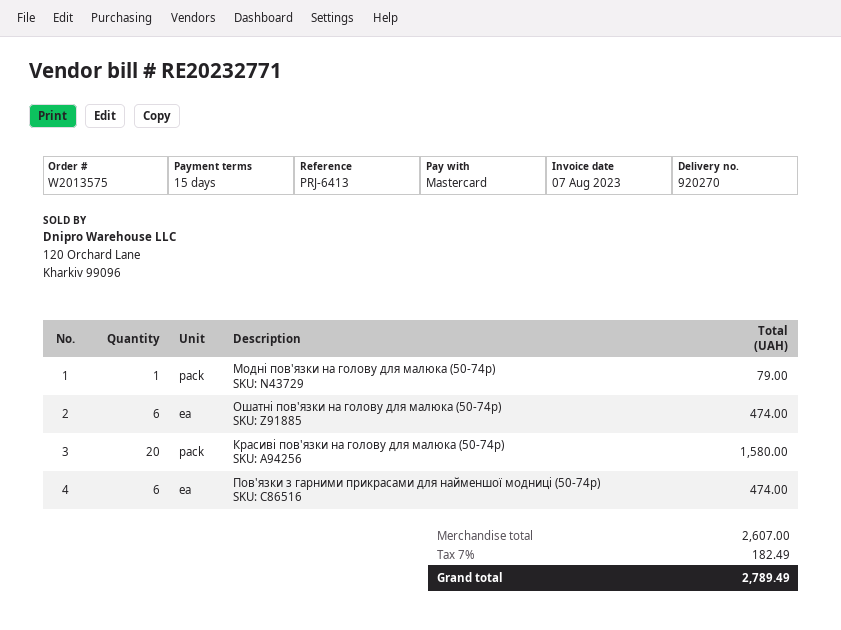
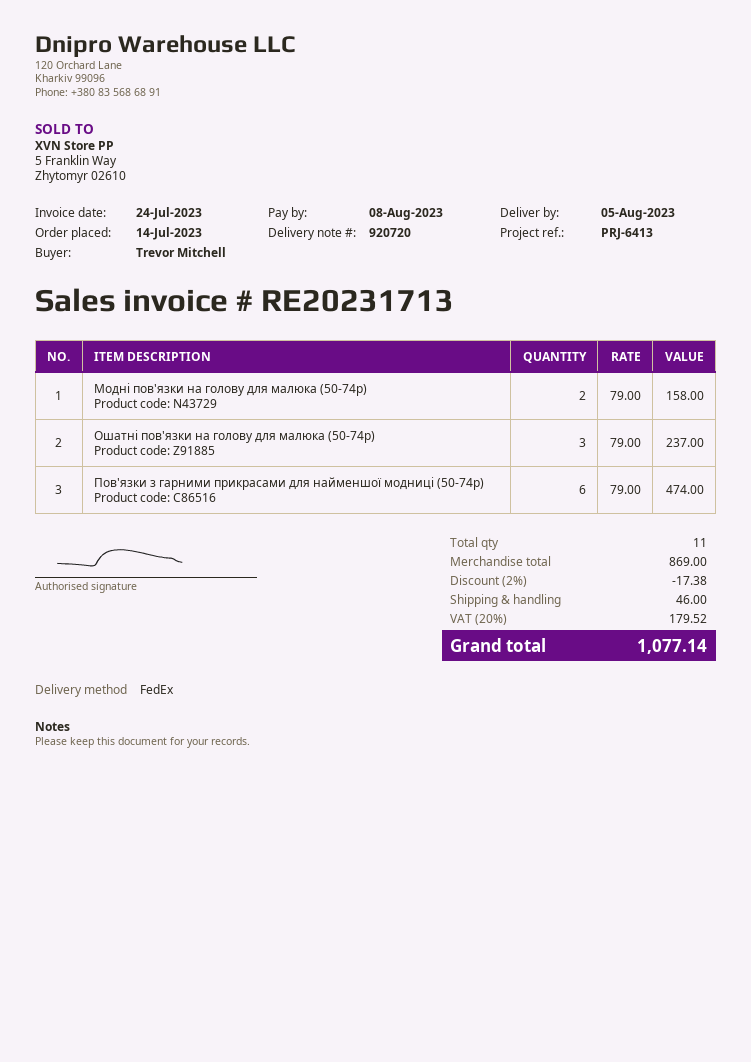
delivery note number: 920270 -> 920720
invoice number: RE20232771 -> RE20231713
invoice date: 2023-08-07 -> 2023-07-24
Модні пов'язки на голову для малюка (50-74р): 1 for 79.00 -> 2 for 158.00
Ошатні пов'язки на голову для малюка (50-74р): 6 for 474.00 -> 3 for 237.00
Красиві пов'язки на голову для малюка (50-74р): 20 for 1580.00 -> none
subtotal: 2607.00 -> 869.00
discount: none -> 2% = 17.38
shipping: none -> 46.00
tax: 7% = 182.49 -> 20% = 179.52
total: 2789.49 -> 1077.14

